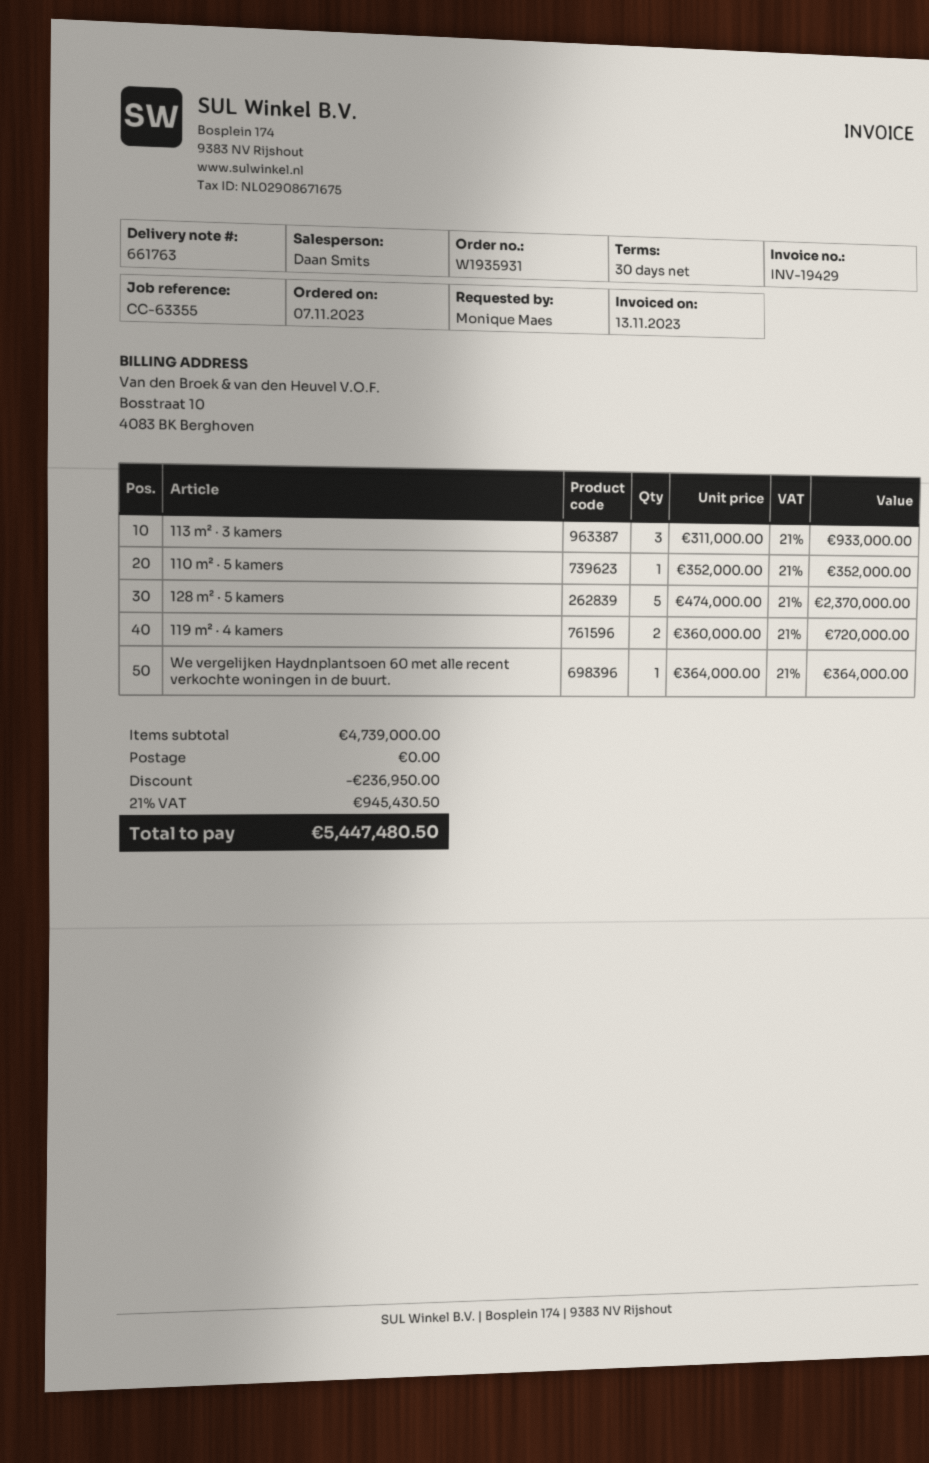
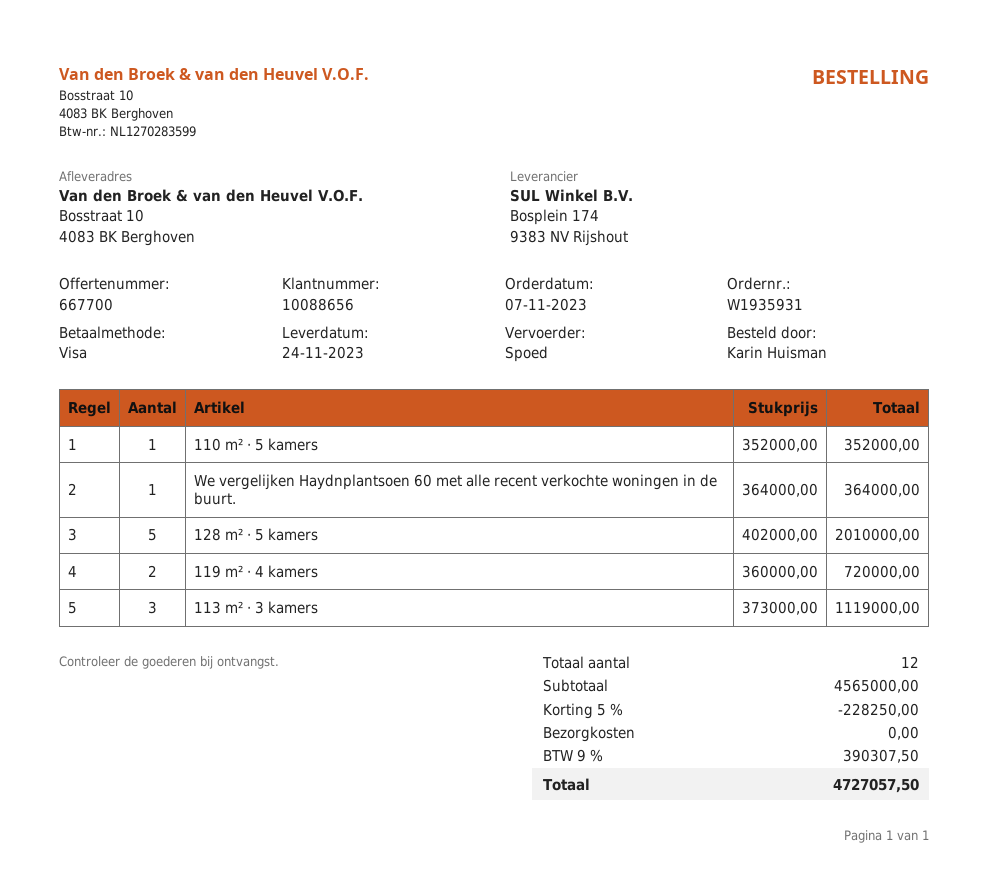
ordered by: Monique Maes -> Karin Huisman
113 m² · 3 kamers: 3 x 311000.00 = 933000.00 -> 3 x 373000.00 = 1119000.00
128 m² · 5 kamers: 5 x 474000.00 = 2370000.00 -> 5 x 402000.00 = 2010000.00
subtotal: 4739000.00 -> 4565000.00
discount: 236950.00 -> 228250.00
tax: 21% = 945430.50 -> 9% = 390307.50
total: 5447480.50 -> 4727057.50

